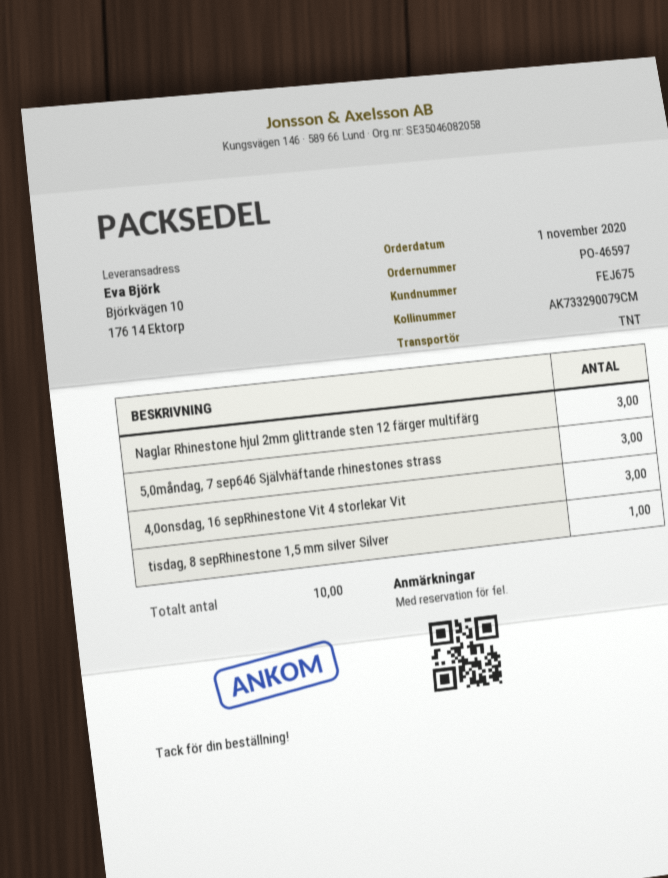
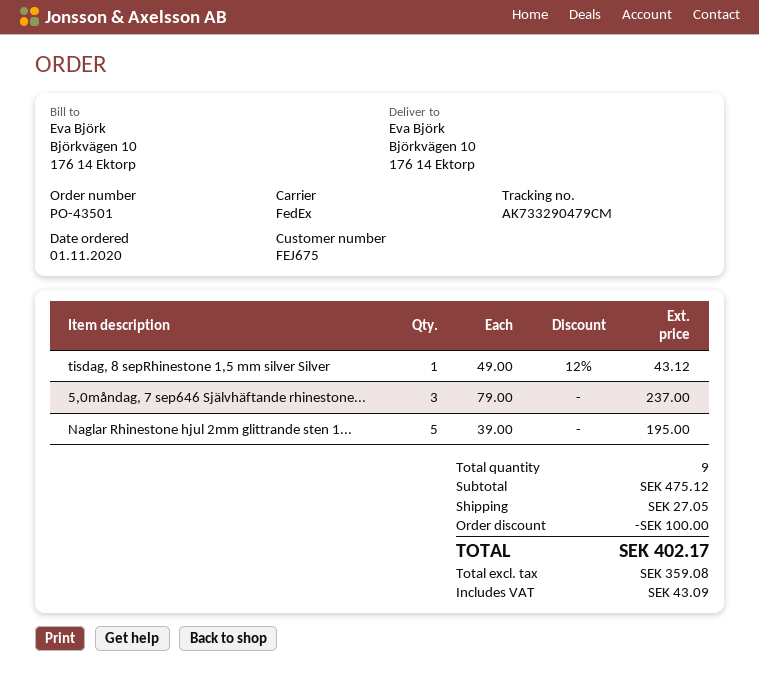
order number: PO-46597 -> PO-43501
shipping method: TNT -> FedEx
tracking number: AK733290079CM -> AK733290479CM
Naglar Rhinestone hjul 2mm glittrande sten 12 färger multifärg: 3 -> 5
4,0onsdag, 16 sepRhinestone Vit 4 storlekar Vit: 3 -> none
total quantity: 10 -> 9

